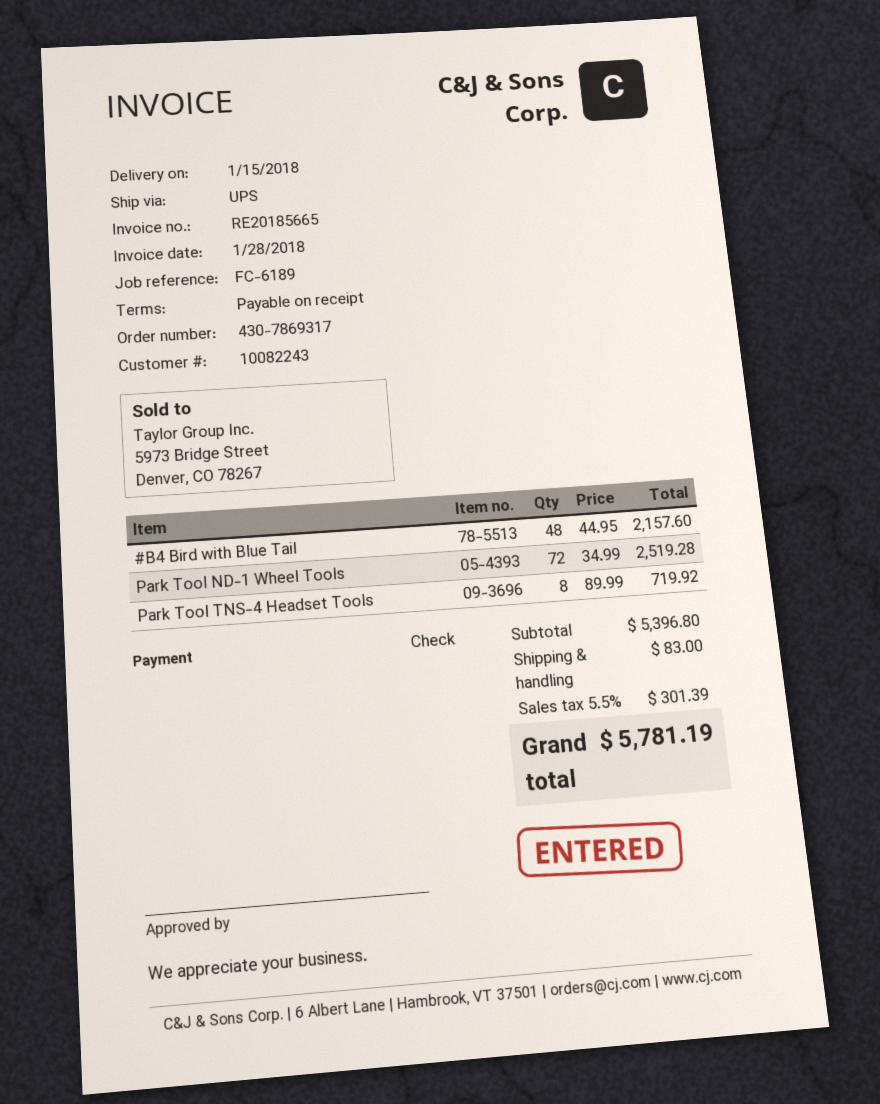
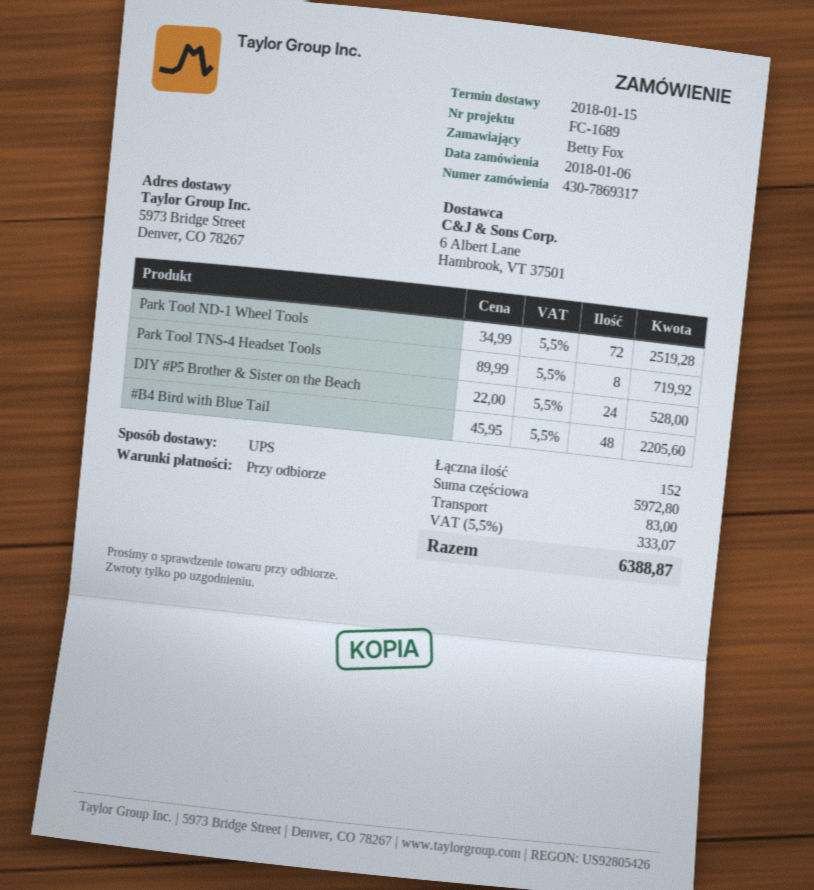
reference: FC-6189 -> FC-1689
#B4 Bird with Blue Tail: 48 x 44.95 = 2157.60 -> 48 x 45.95 = 2205.60
DIY #P5 Brother & Sister on the Beach: none -> 24 x 22.00 = 528.00
subtotal: 5396.80 -> 5972.80
tax: 5.5% = 301.39 -> 5.5% = 333.07
total: 5781.19 -> 6388.87

